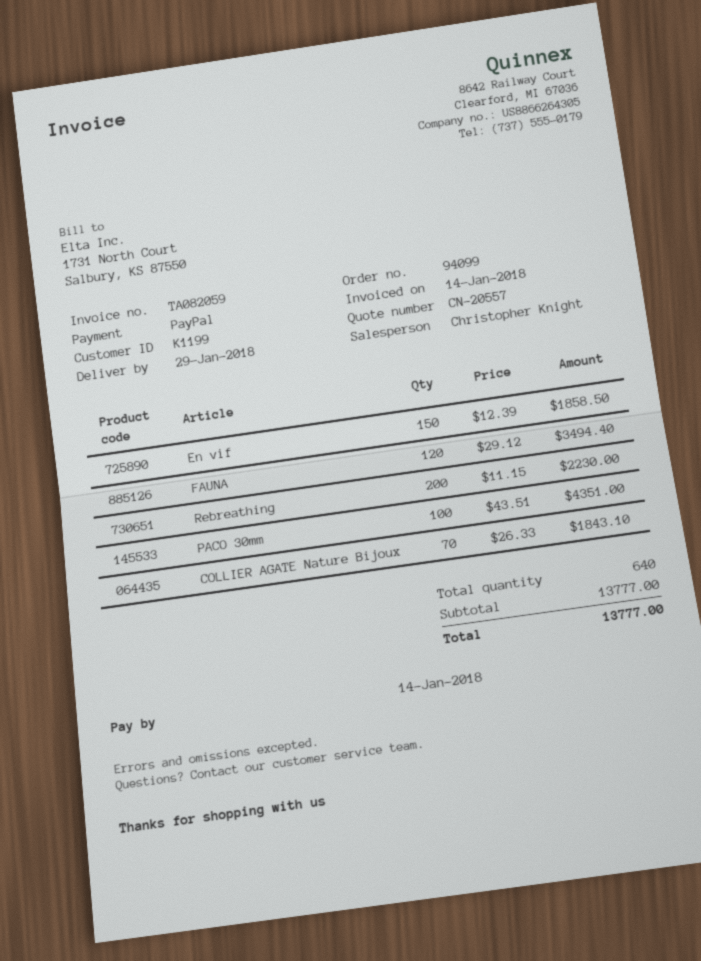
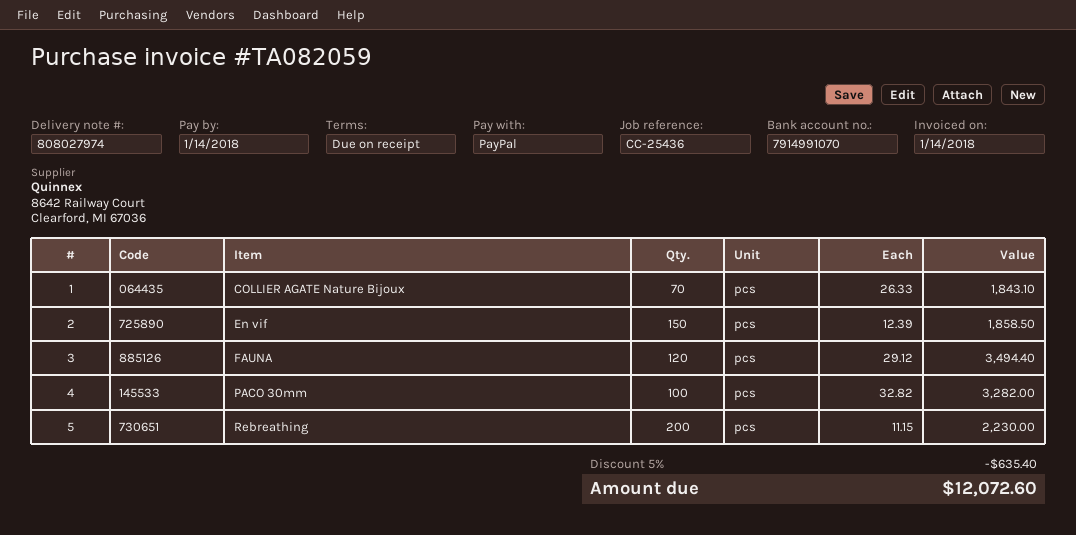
PACO 30mm: 100 x 43.51 = 4351.00 -> 100 x 32.82 = 3282.00
discount: none -> 5% = 635.40
total: 13777.00 -> 12072.60

